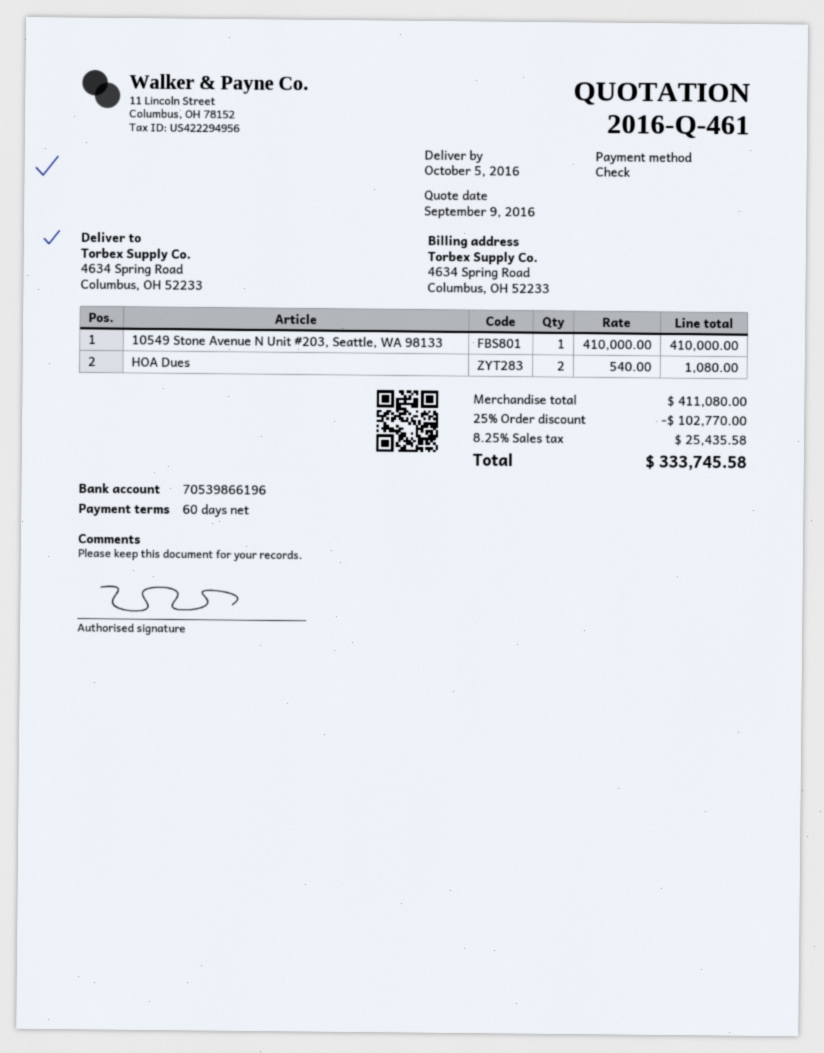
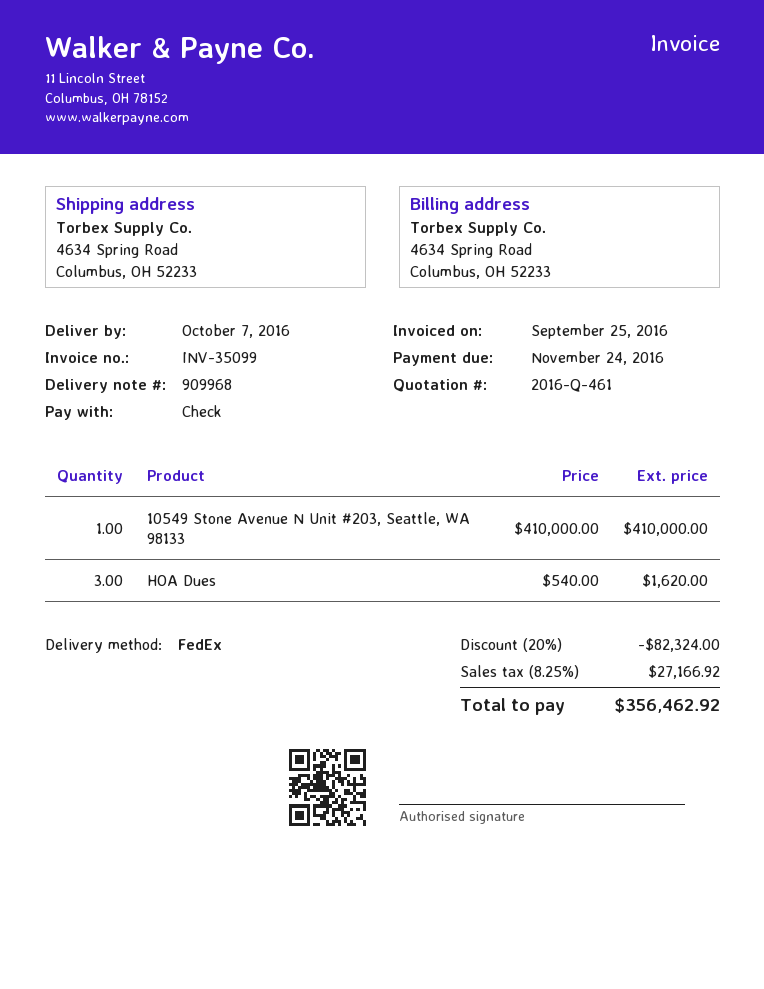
delivery date: 2016-10-05 -> 2016-10-07
HOA Dues: 2 x 540.00 = 1080.00 -> 3 x 540.00 = 1620.00
discount: 25% = 102770.00 -> 20% = 82324.00
tax: 8.25% = 25435.58 -> 8.25% = 27166.92
total: 333745.58 -> 356462.92

